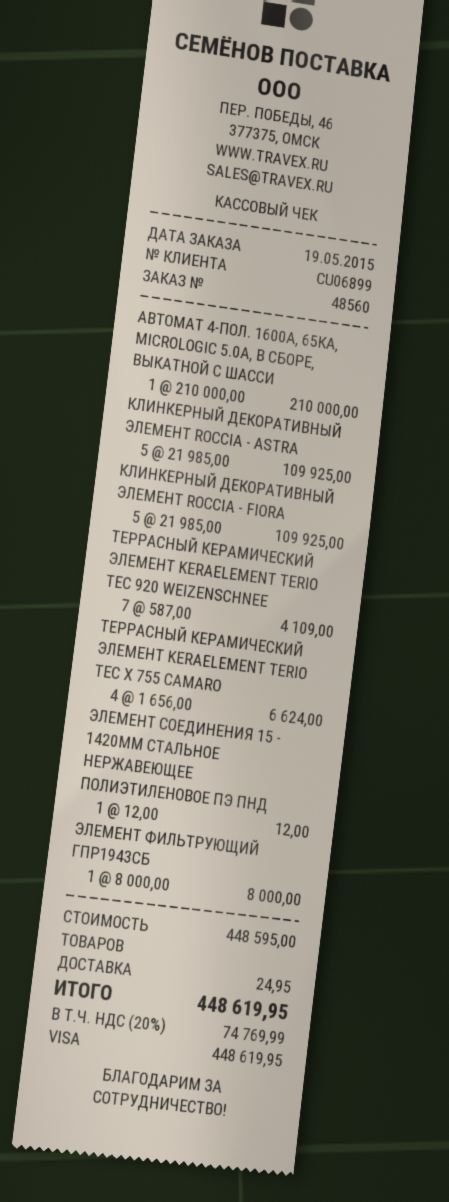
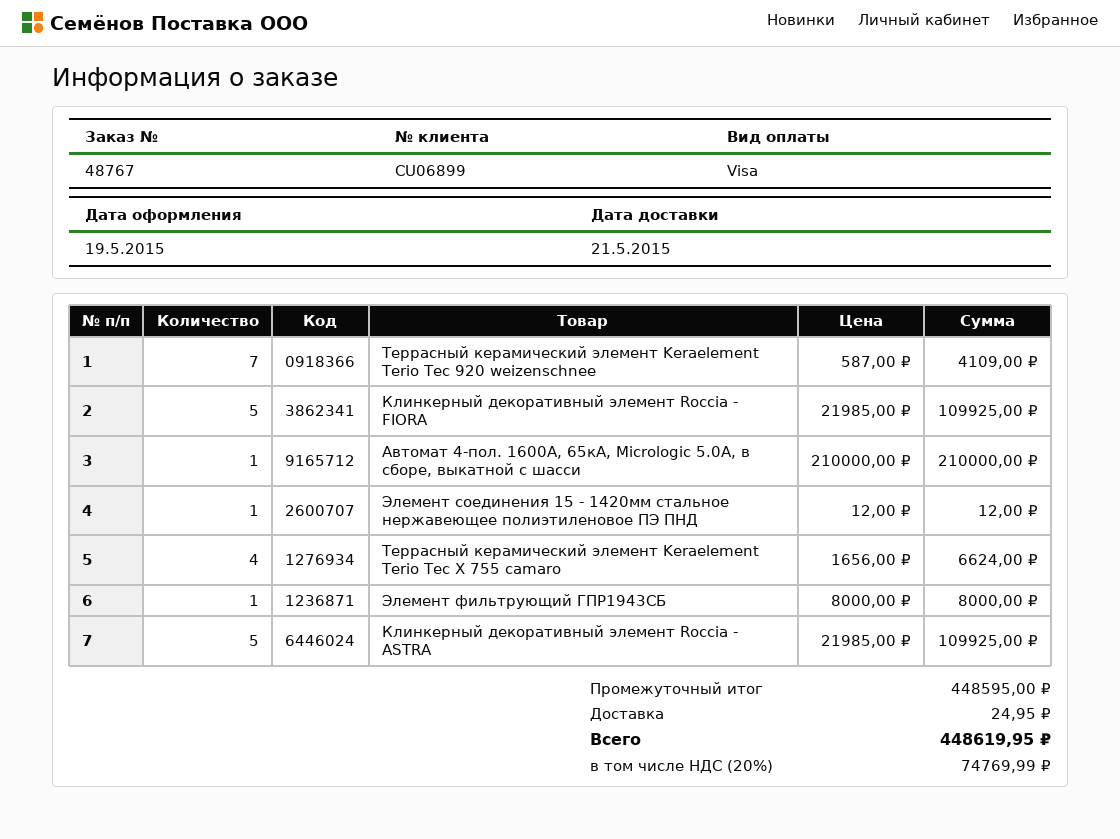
order number: 48560 -> 48767

